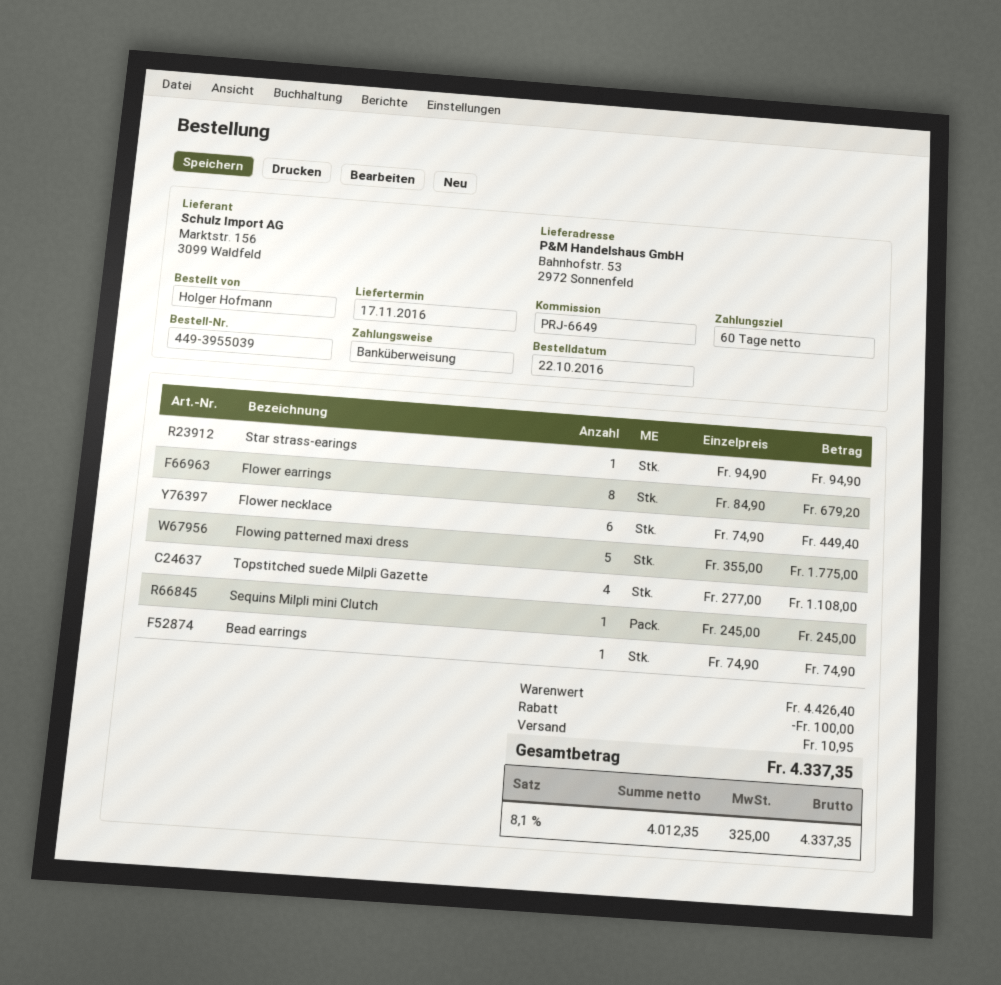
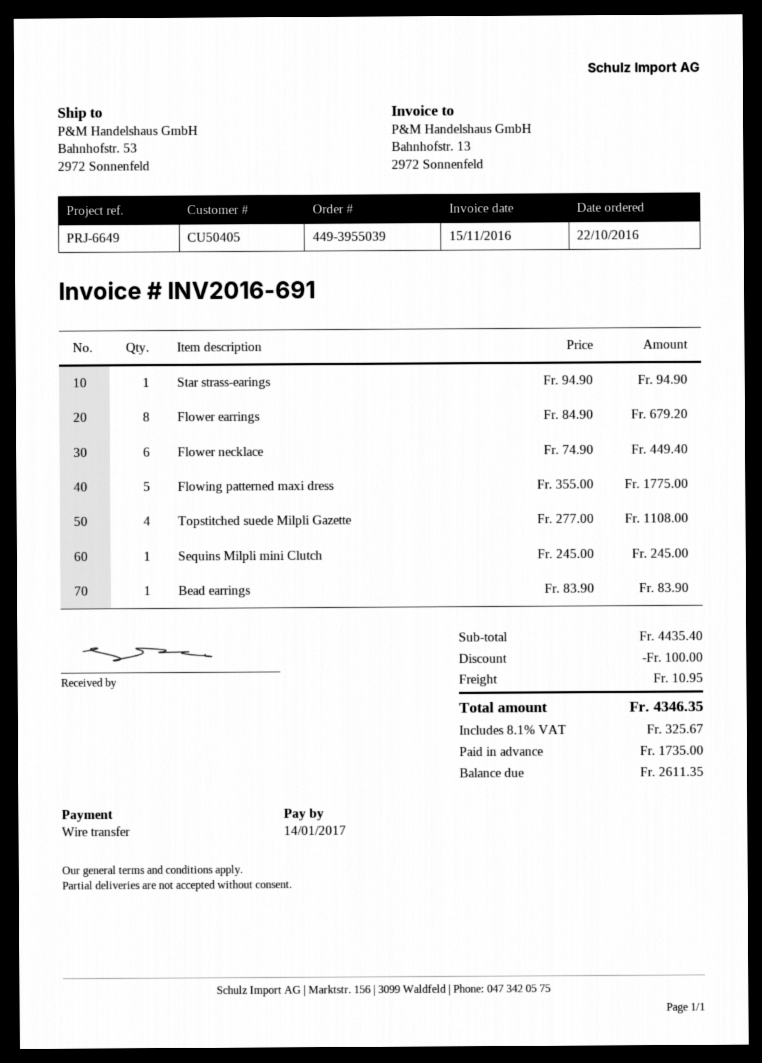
Bead earrings: 1 x 74.90 = 74.90 -> 1 x 83.90 = 83.90
subtotal: 4426.40 -> 4435.40
tax: 8.1% = 325.00 -> 8.1% = 325.67
total: 4337.35 -> 4346.35

